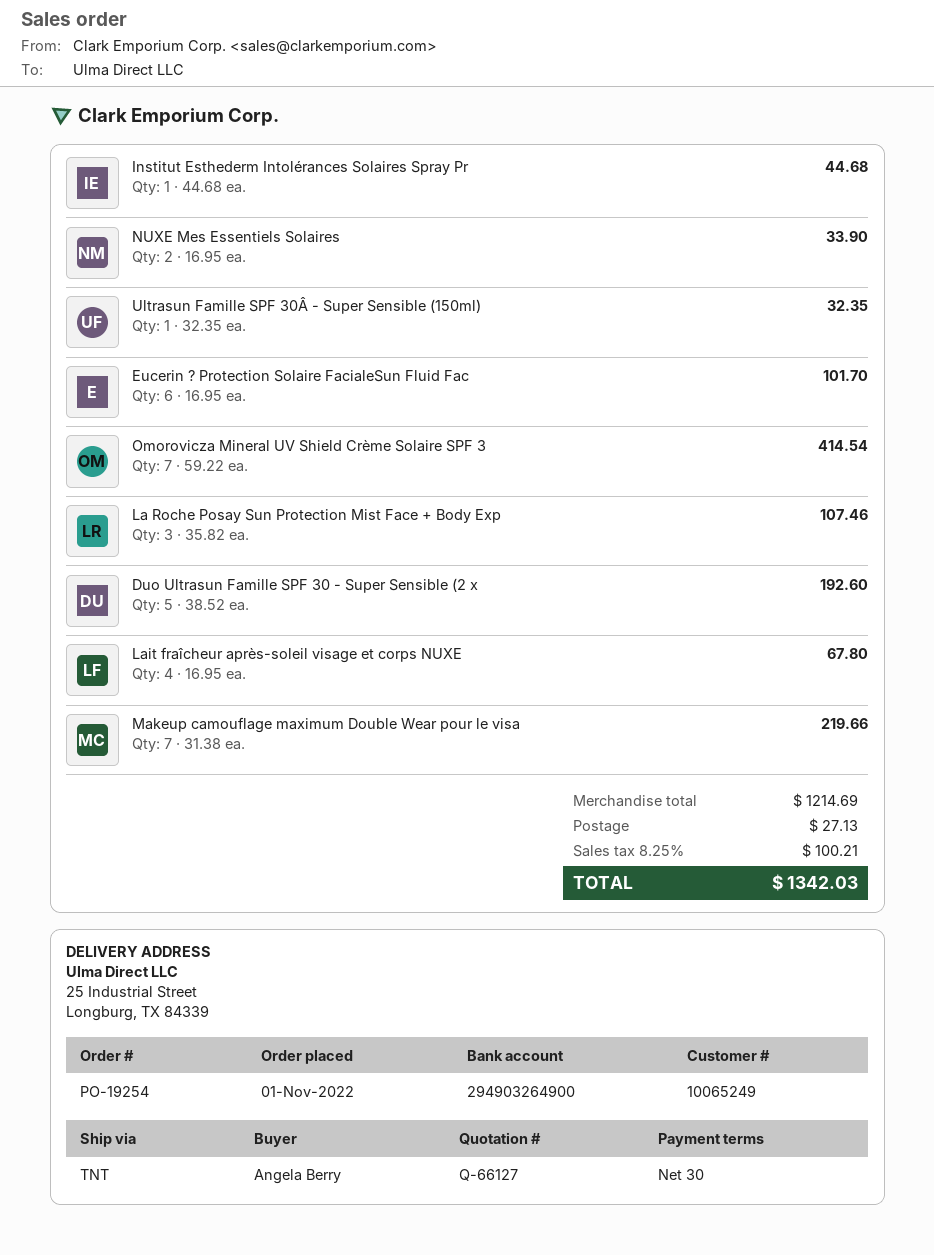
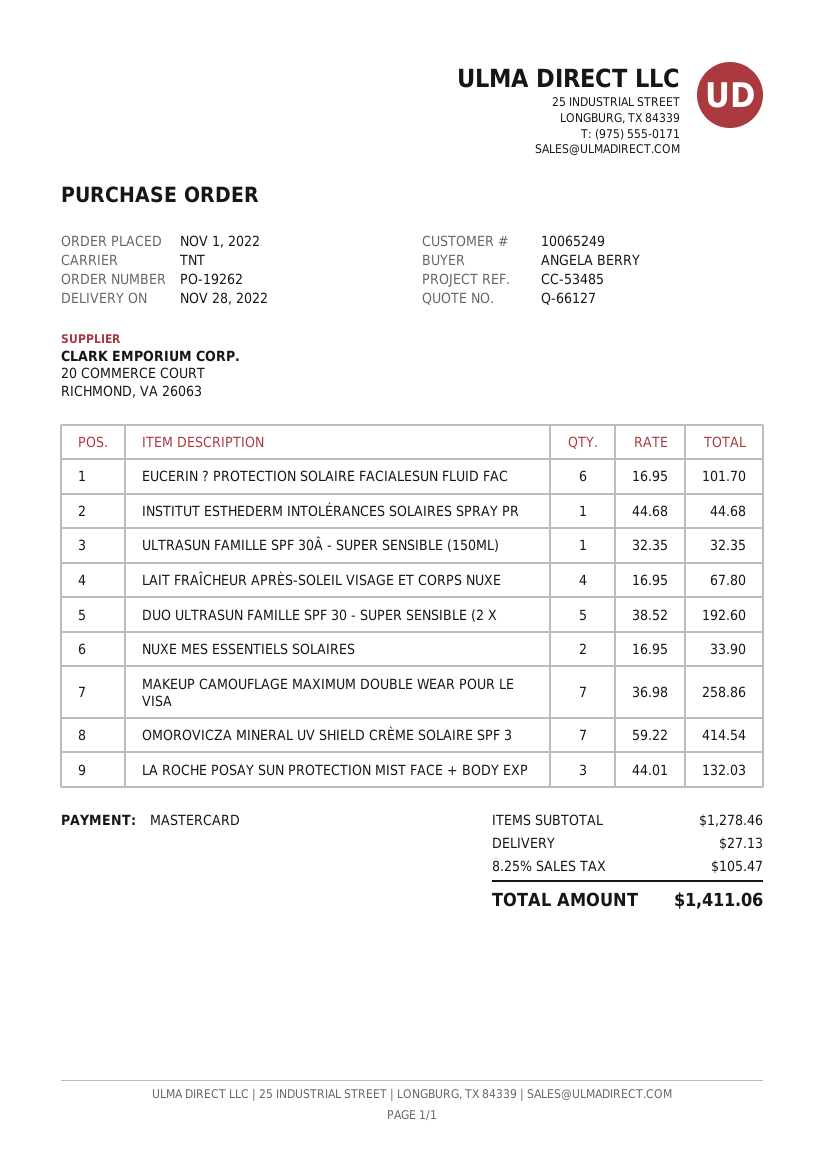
order number: PO-19254 -> PO-19262
La Roche Posay Sun Protection Mist Face + Body Exp: 3 x 35.82 = 107.46 -> 3 x 44.01 = 132.03
Makeup camouflage maximum Double Wear pour le visa: 7 x 31.38 = 219.66 -> 7 x 36.98 = 258.86
subtotal: 1214.69 -> 1278.46
tax: 8.25% = 100.21 -> 8.25% = 105.47
total: 1342.03 -> 1411.06

